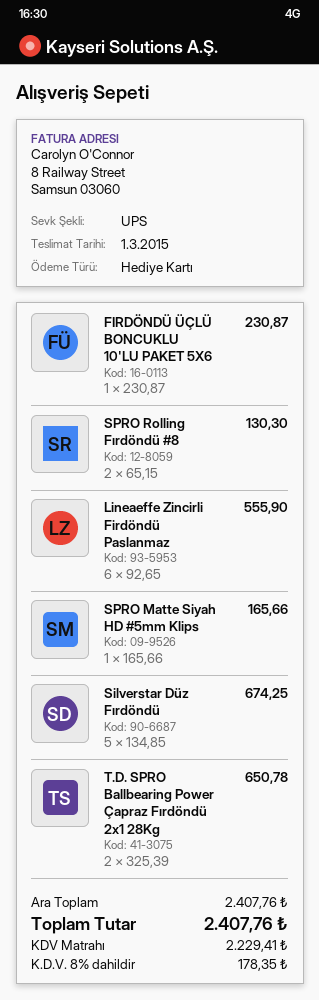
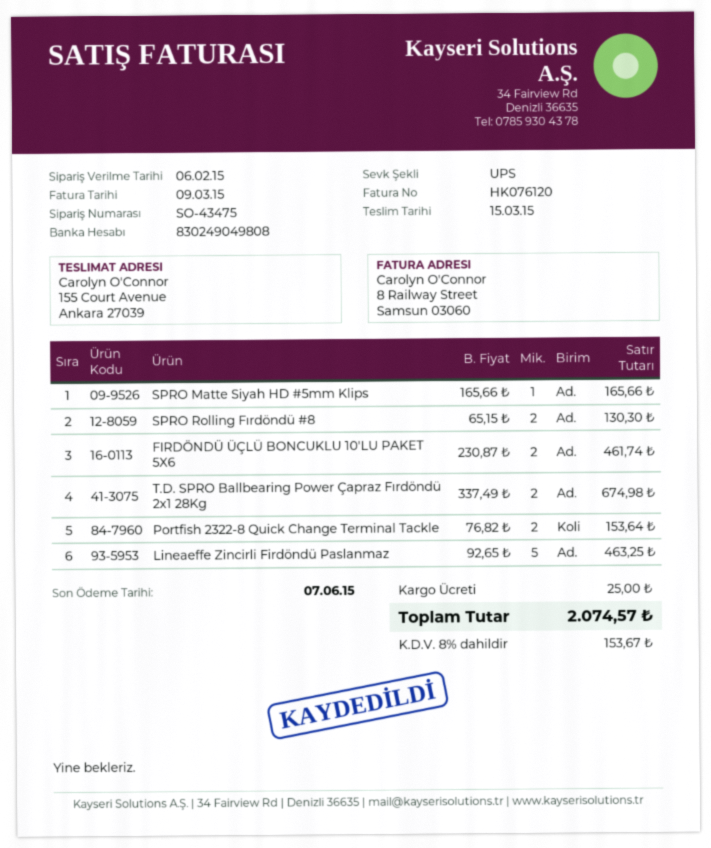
delivery date: 2015-03-01 -> 2015-03-15
FIRDÖNDÜ ÜÇLÜ BONCUKLU 10'LU PAKET 5X6: 1 x 230.87 = 230.87 -> 2 x 230.87 = 461.74
Lineaeffe Zincirli Firdöndü Paslanmaz: 6 x 92.65 = 555.90 -> 5 x 92.65 = 463.25
Silverstar Düz Fırdöndü: 5 x 134.85 = 674.25 -> none
T.D. SPRO Ballbearing Power Çapraz Fırdöndü 2x1 28Kg: 2 x 325.39 = 650.78 -> 2 x 337.49 = 674.98
Portfish 2322-8 Quick Change Terminal Tackle: none -> 2 x 76.82 = 153.64
shipping: none -> 25.00
tax: 8% = 178.35 -> 8% = 153.67
total: 2407.76 -> 2074.57

